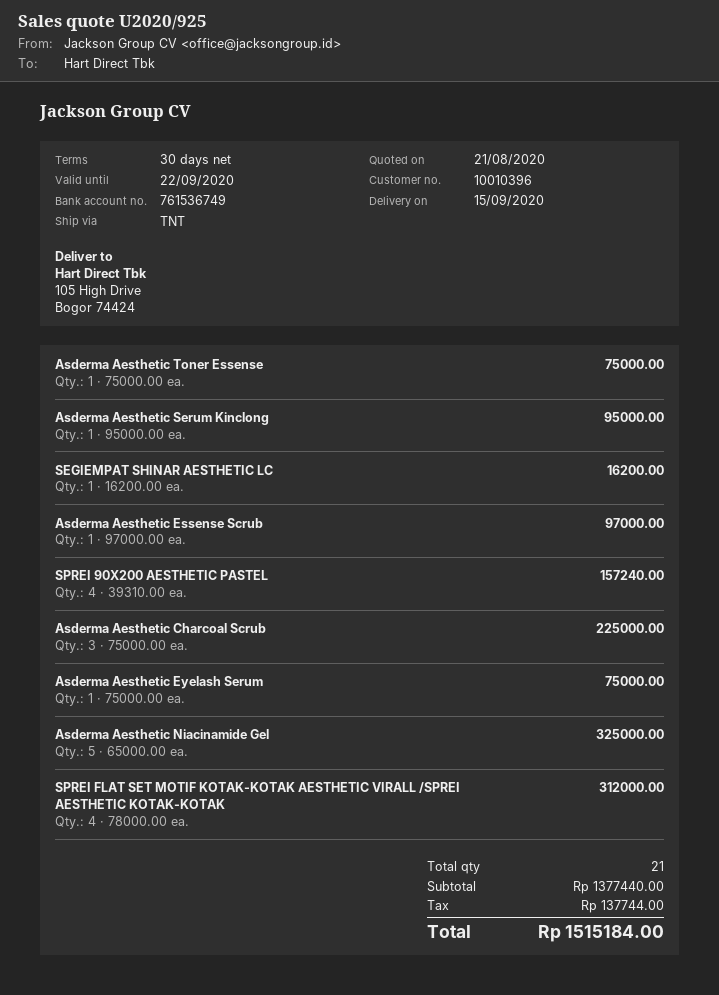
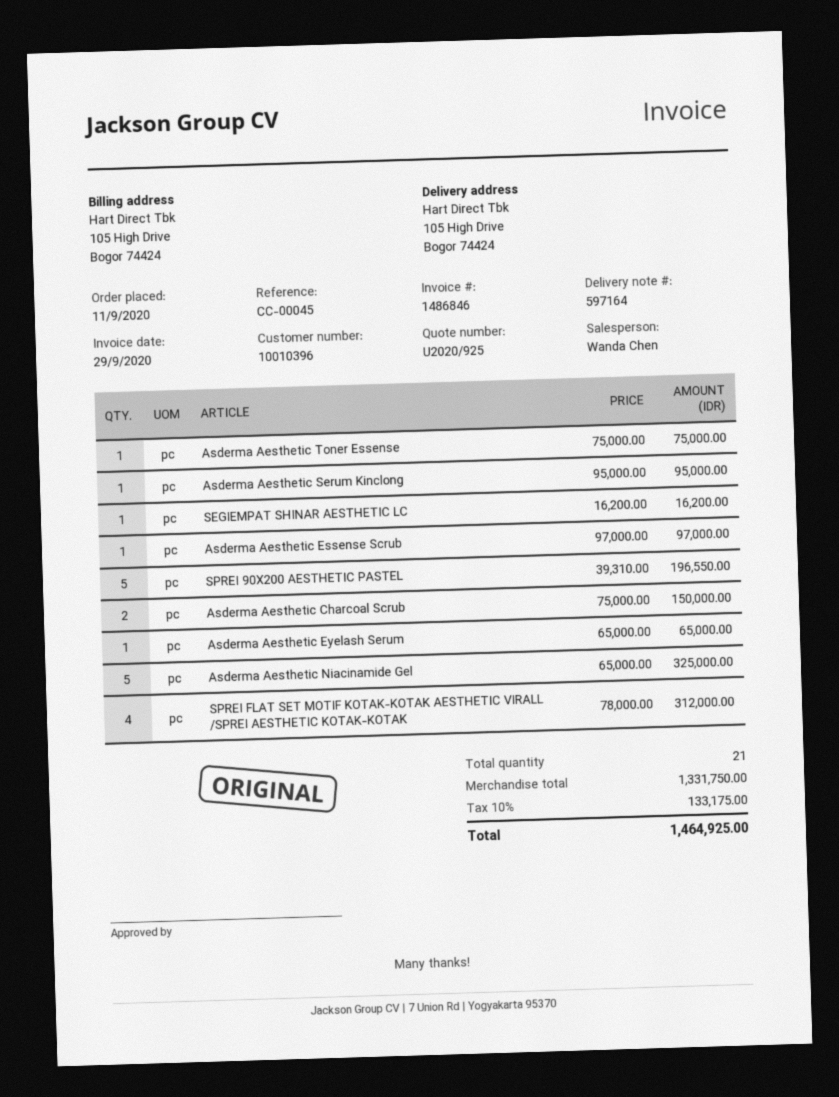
SPREI 90X200 AESTHETIC PASTEL: 4 x 39310.00 = 157240.00 -> 5 x 39310.00 = 196550.00
Asderma Aesthetic Charcoal Scrub: 3 x 75000.00 = 225000.00 -> 2 x 75000.00 = 150000.00
Asderma Aesthetic Eyelash Serum: 1 x 75000.00 = 75000.00 -> 1 x 65000.00 = 65000.00
subtotal: 1377440.00 -> 1331750.00
tax: 137744.00 -> 133175.00
total: 1515184.00 -> 1464925.00

